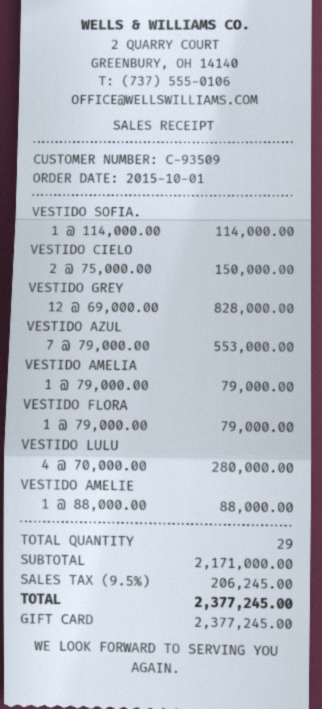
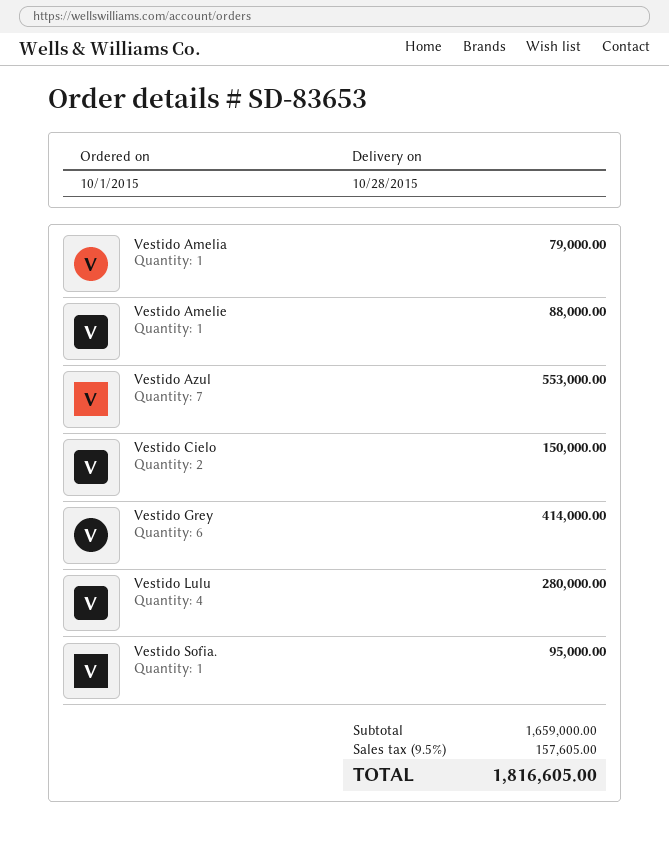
VESTIDO SOFIA.: 1 for 114000.00 -> 1 for 95000.00
VESTIDO GREY: 12 for 828000.00 -> 6 for 414000.00
VESTIDO FLORA: 1 for 79000.00 -> none
subtotal: 2171000.00 -> 1659000.00
tax: 9.5% = 206245.00 -> 9.5% = 157605.00
total: 2377245.00 -> 1816605.00

